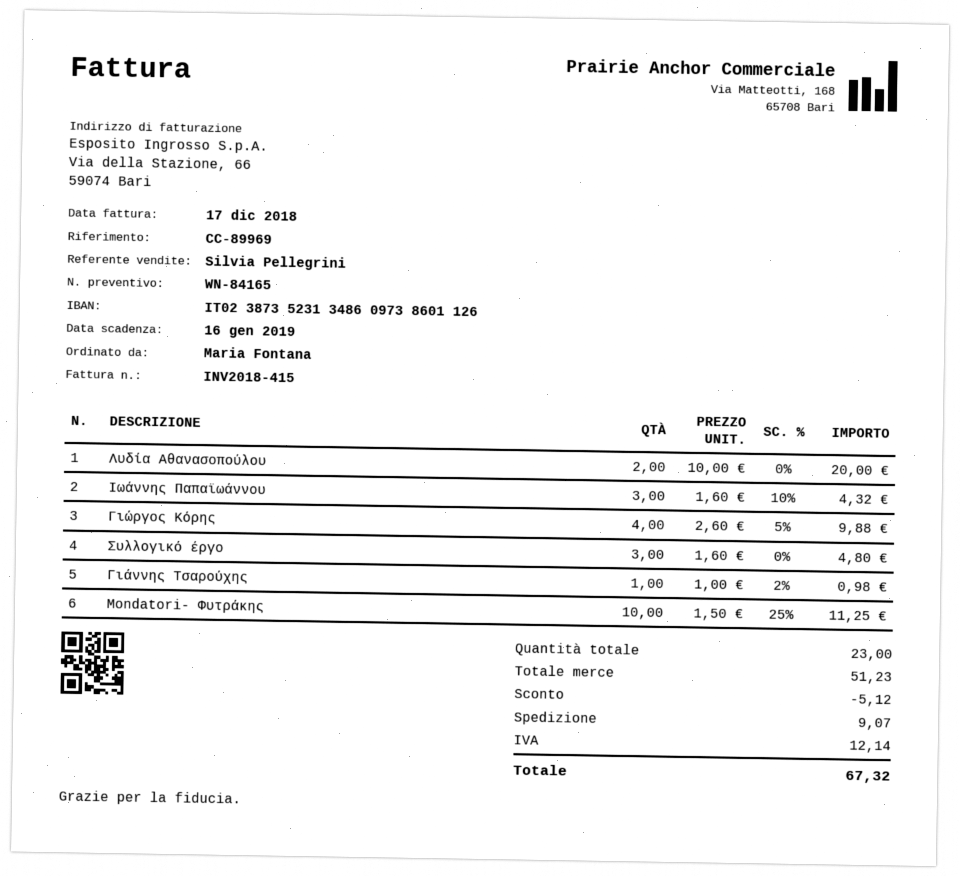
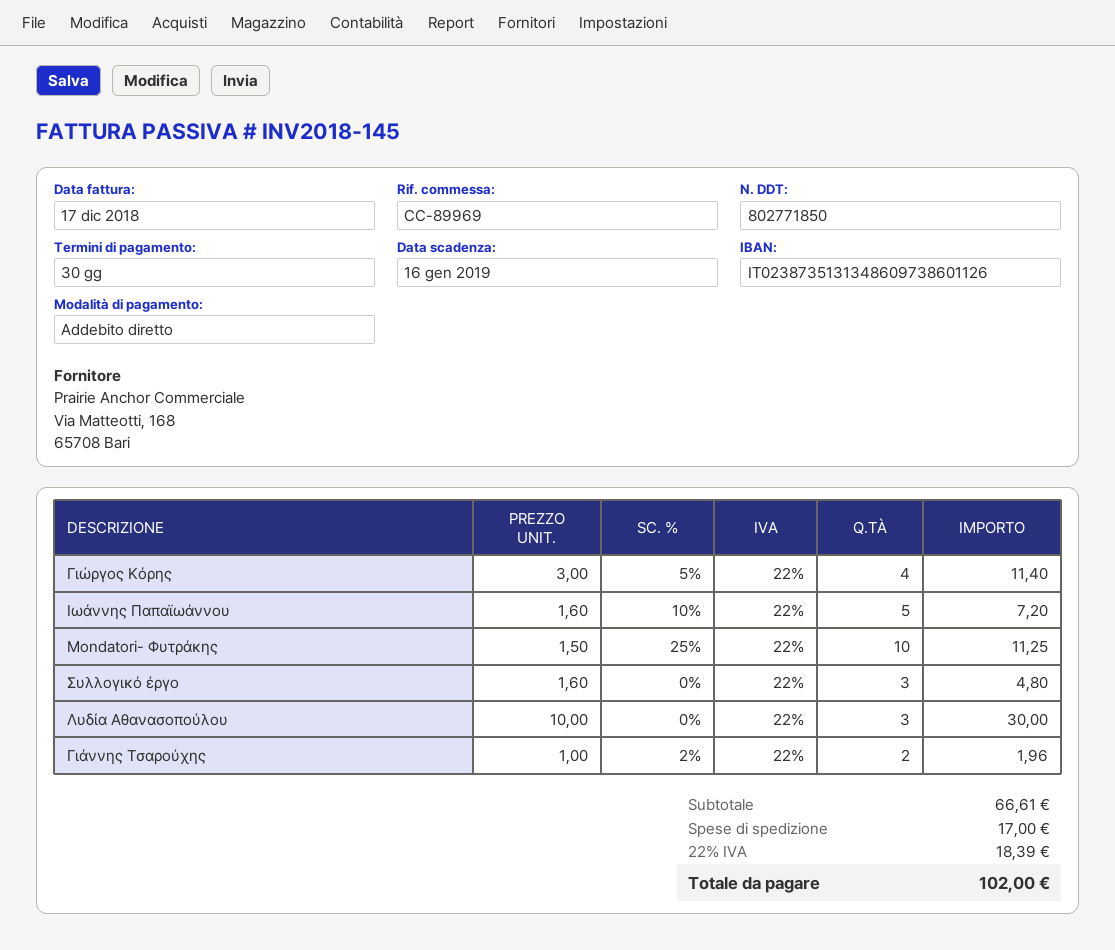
invoice number: INV2018-415 -> INV2018-145
bank account: IT0238735231348609738601126 -> IT0238735131348609738601126
Λυδία Αθανασοπούλου: 2 x 10.00 = 20.00 -> 3 x 10.00 = 30.00
Ιωάννης Παπαϊωάννου: 3 x 1.60 - 10% = 4.32 -> 5 x 1.60 - 10% = 7.20
Γιώργος Κόρης: 4 x 2.60 - 5% = 9.88 -> 4 x 3.00 - 5% = 11.40
Γιάννης Τσαρούχης: 1 x 1.00 - 2% = 0.98 -> 2 x 1.00 - 2% = 1.96
subtotal: 51.23 -> 66.61
discount: 5.12 -> none
shipping: 9.07 -> 17.00
tax: 12.14 -> 18.39
total: 67.32 -> 102.00

